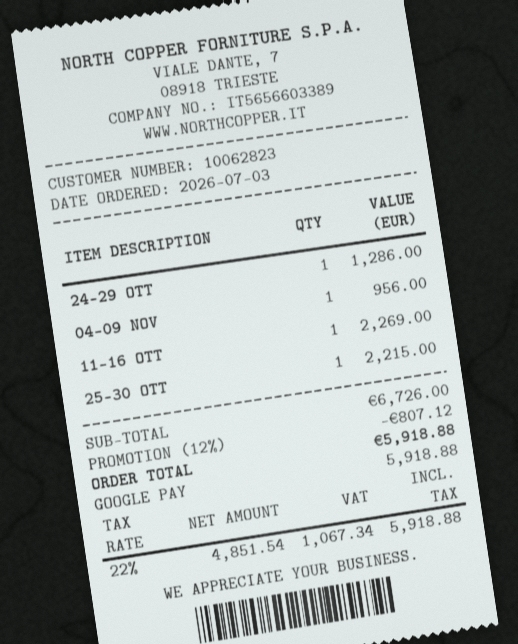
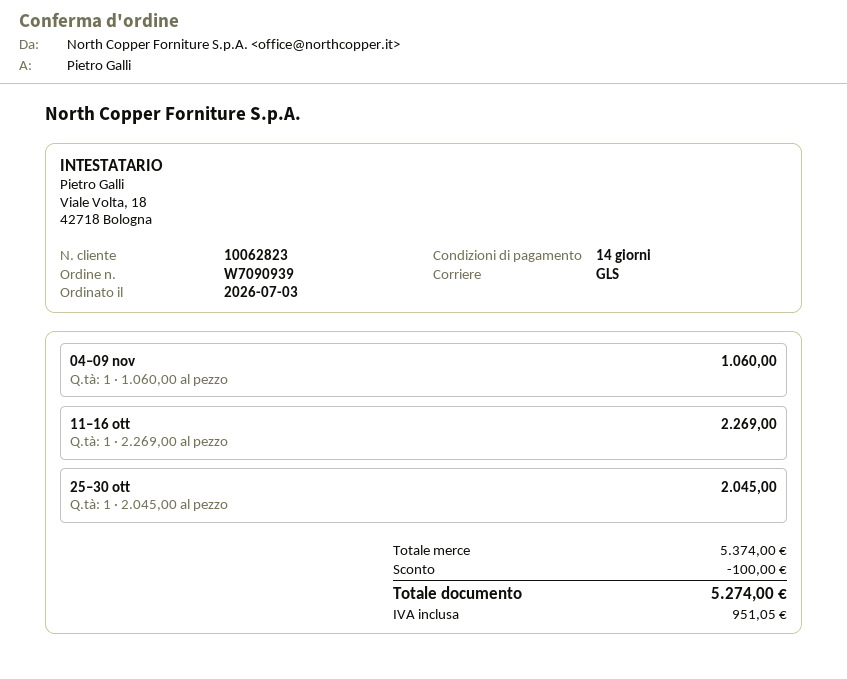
24–29 OTT: 1 for 1286.00 -> none
04–09 NOV: 1 for 956.00 -> 1 for 1060.00
25–30 OTT: 1 for 2215.00 -> 1 for 2045.00
subtotal: 6726.00 -> 5374.00
discount: 807.12 -> 100.00
tax: 1067.34 -> 951.05
total: 5918.88 -> 5274.00

